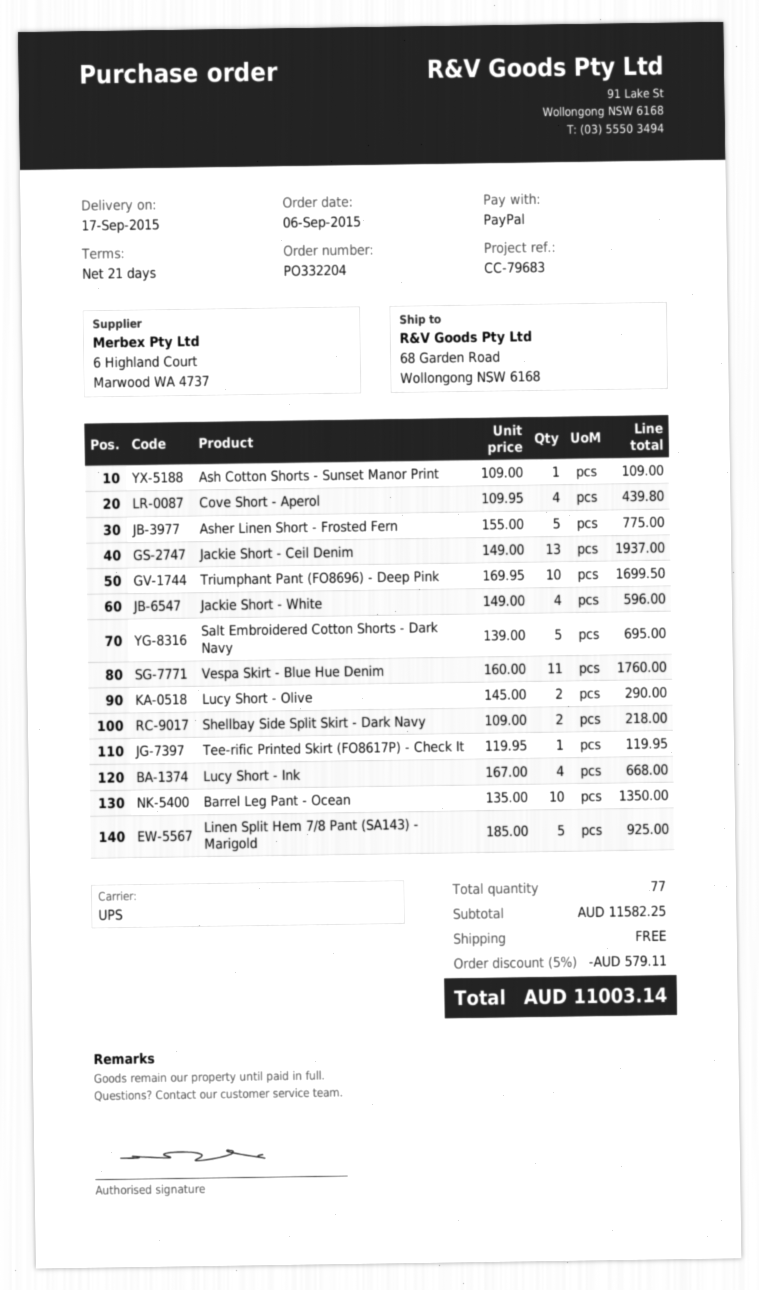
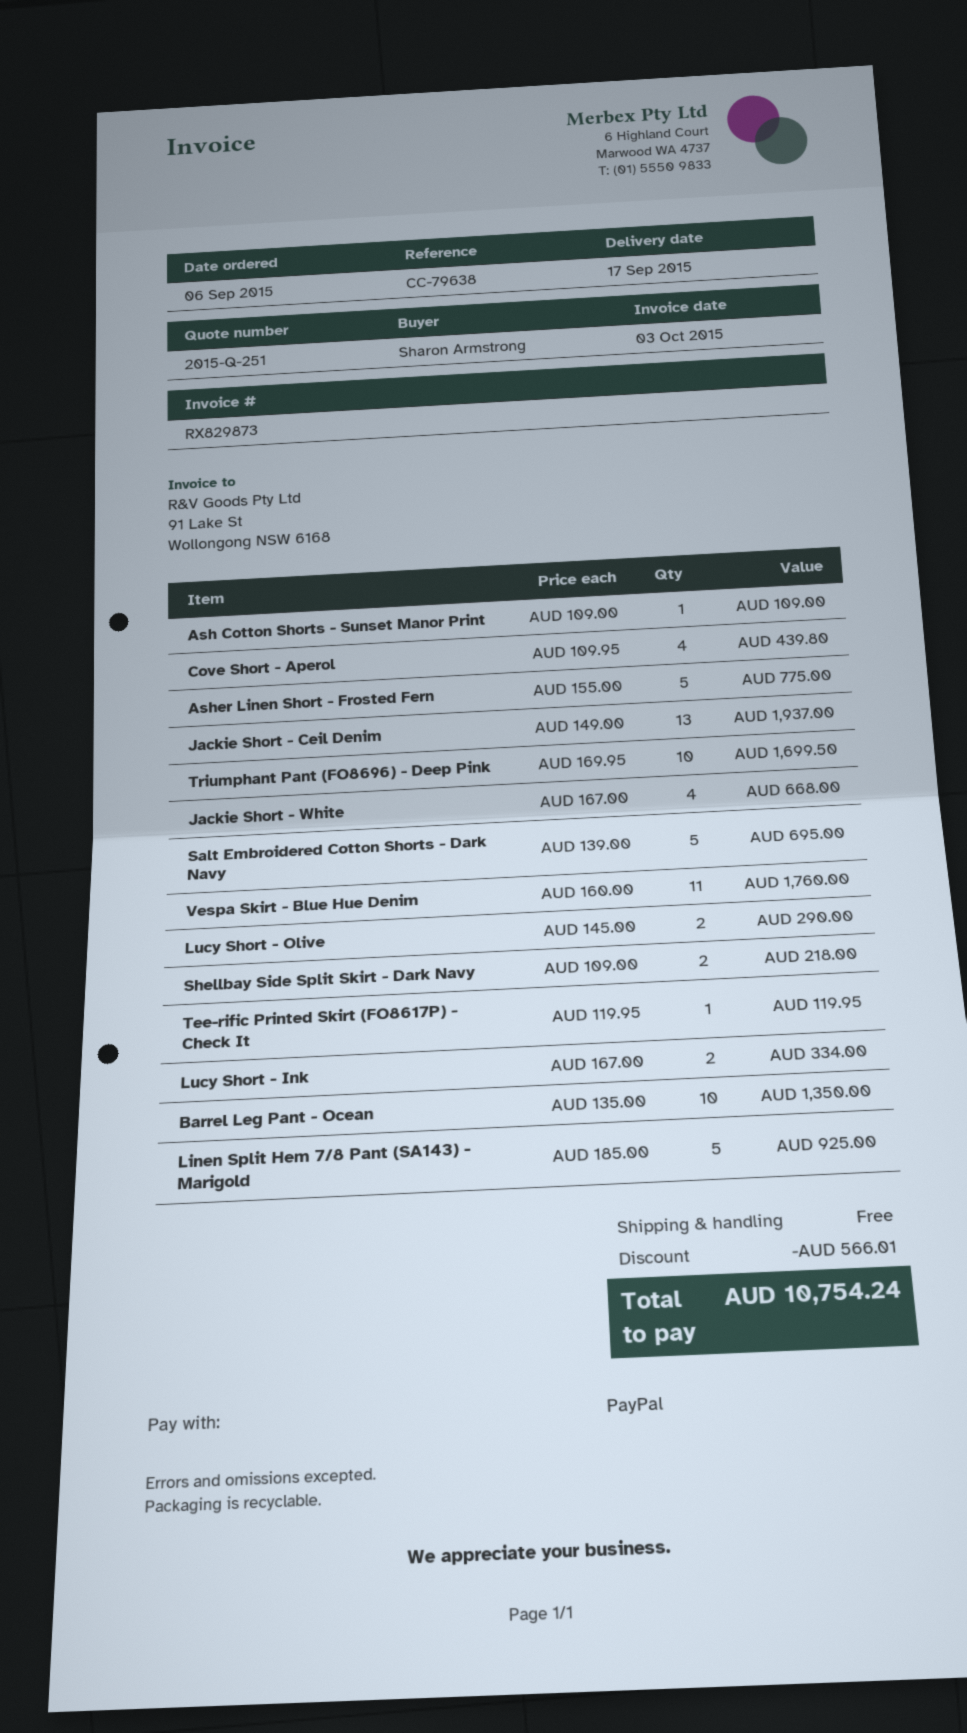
reference: CC-79683 -> CC-79638
Jackie Short - White: 4 x 149.00 = 596.00 -> 4 x 167.00 = 668.00
Lucy Short - Ink: 4 x 167.00 = 668.00 -> 2 x 167.00 = 334.00
discount: 579.11 -> 566.01
total: 11003.14 -> 10754.24

